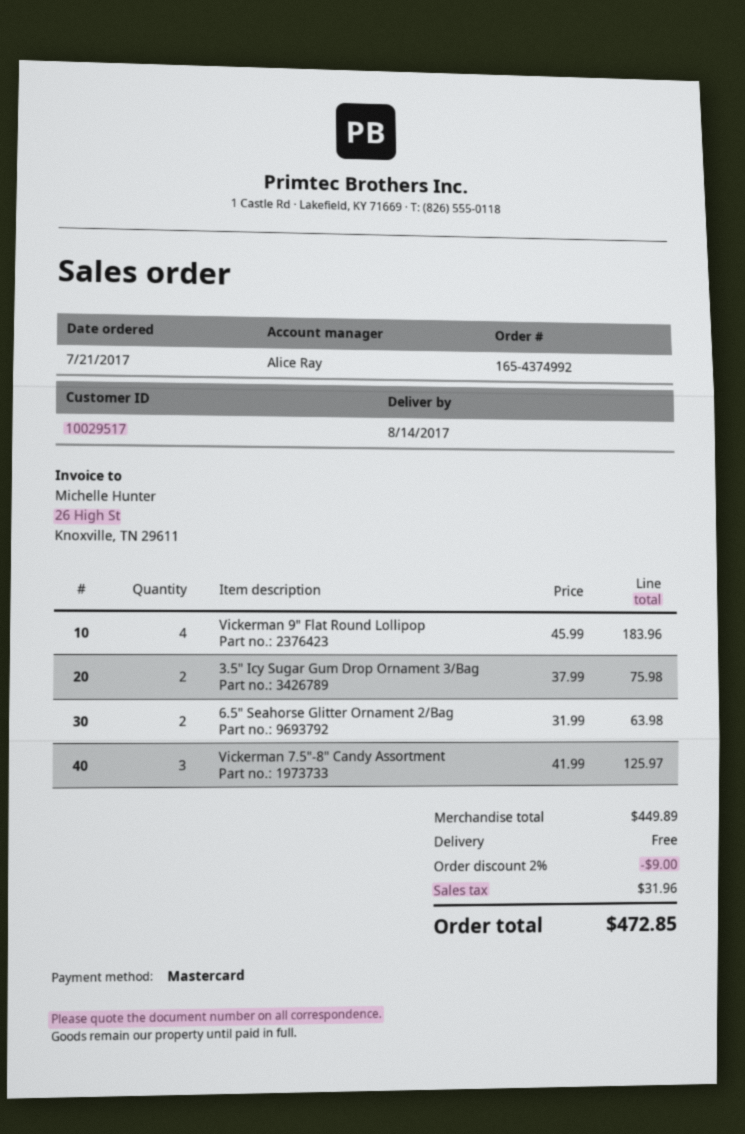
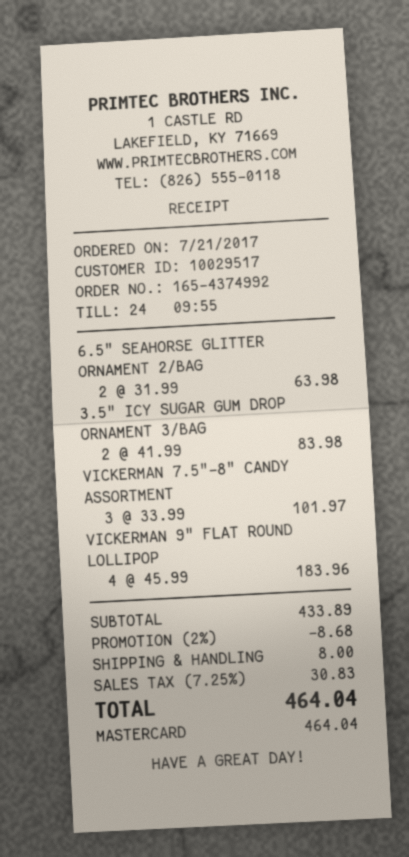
3.5" Icy Sugar Gum Drop Ornament 3/Bag: 2 x 37.99 = 75.98 -> 2 x 41.99 = 83.98
Vickerman 7.5"-8" Candy Assortment: 3 x 41.99 = 125.97 -> 3 x 33.99 = 101.97
subtotal: 449.89 -> 433.89
discount: 2% = 9.00 -> 2% = 8.68
shipping: 0.00 -> 8.00
tax: 31.96 -> 30.83
total: 472.85 -> 464.04

